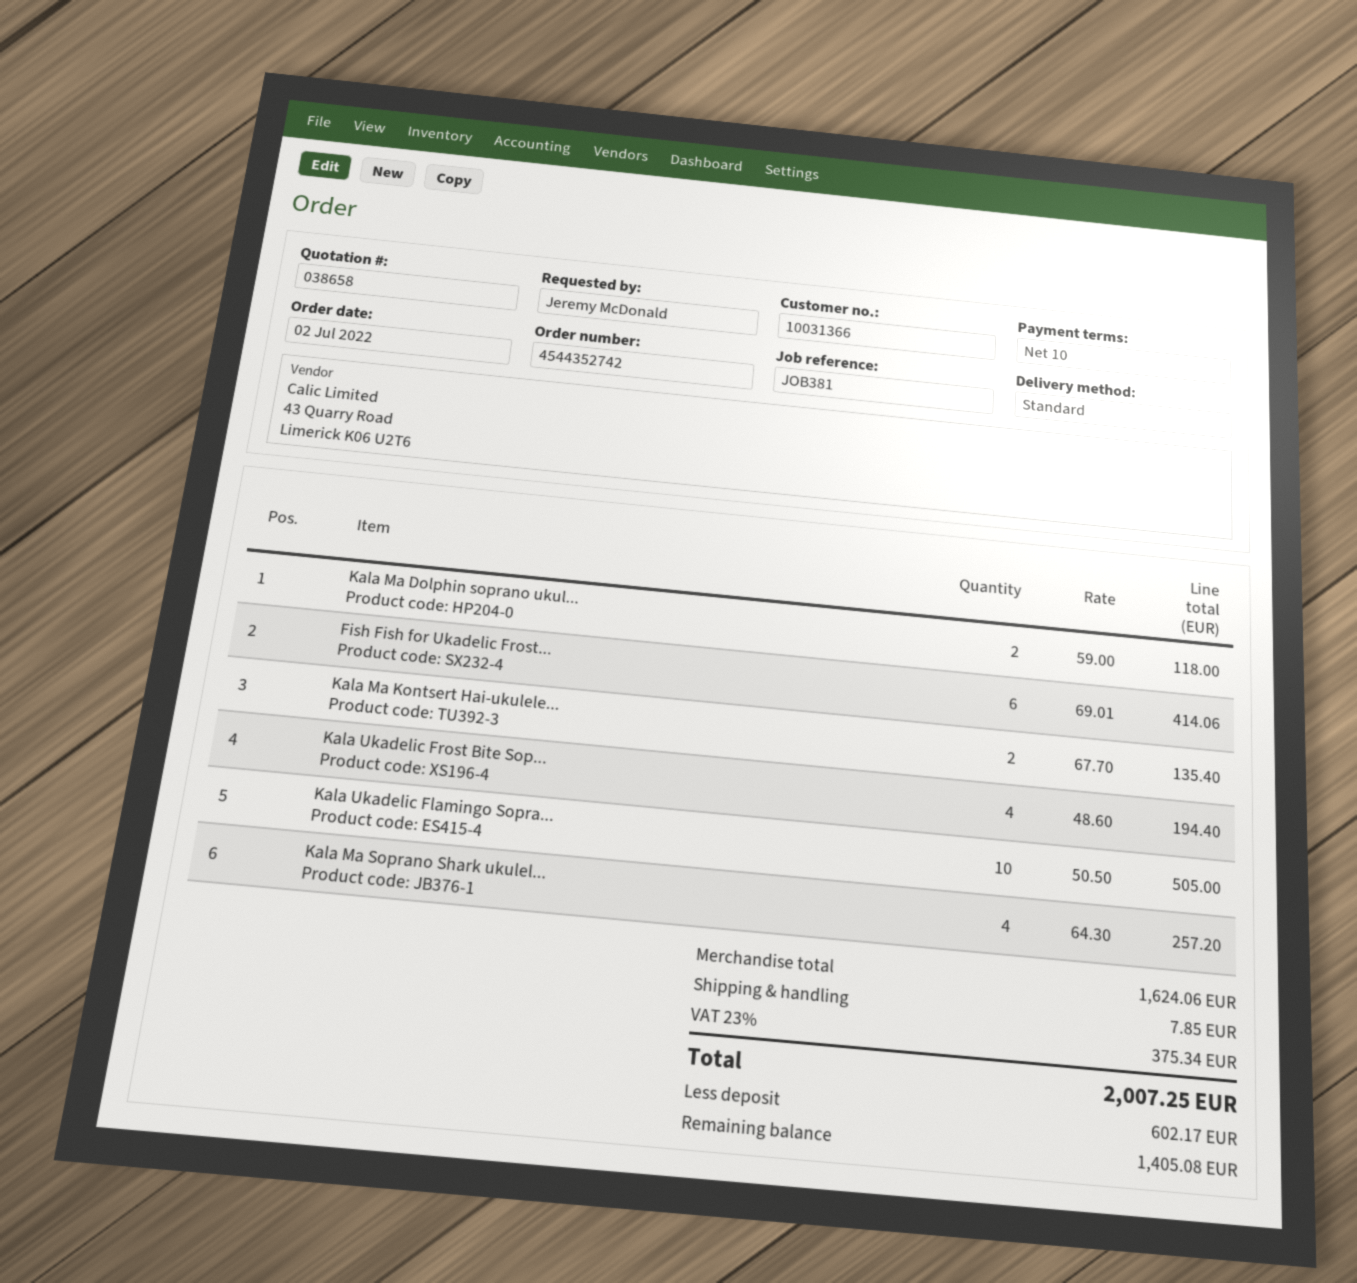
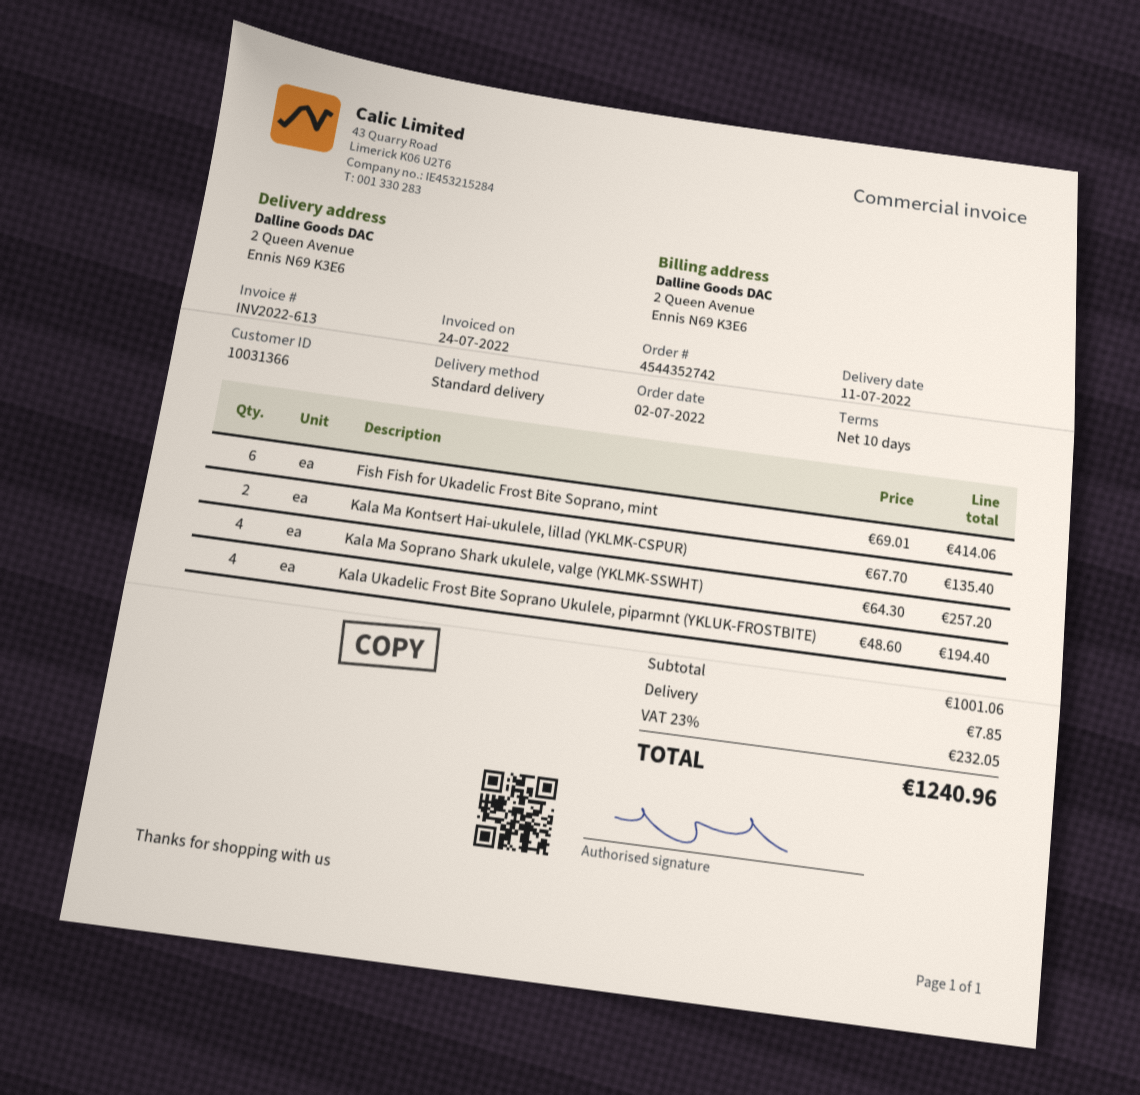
Kala Ma Dolphin soprano ukul...: 2 x 59.00 = 118.00 -> none
Kala Ukadelic Flamingo Sopra...: 10 x 50.50 = 505.00 -> none
subtotal: 1624.06 -> 1001.06
tax: 23% = 375.34 -> 23% = 232.05
total: 2007.25 -> 1240.96

